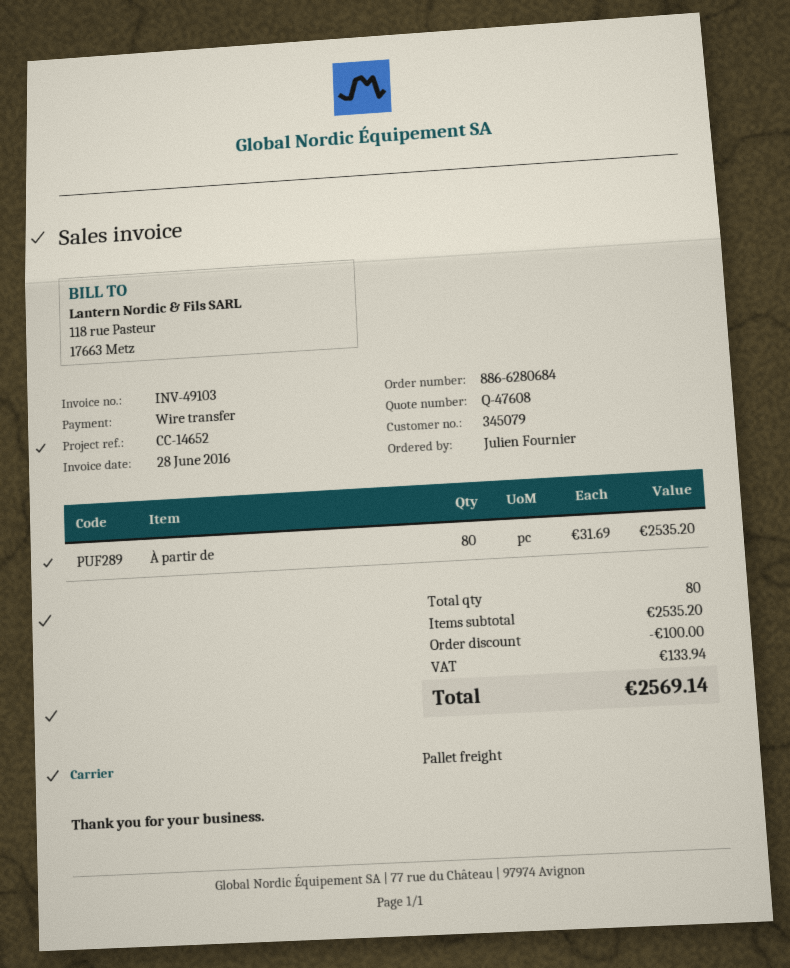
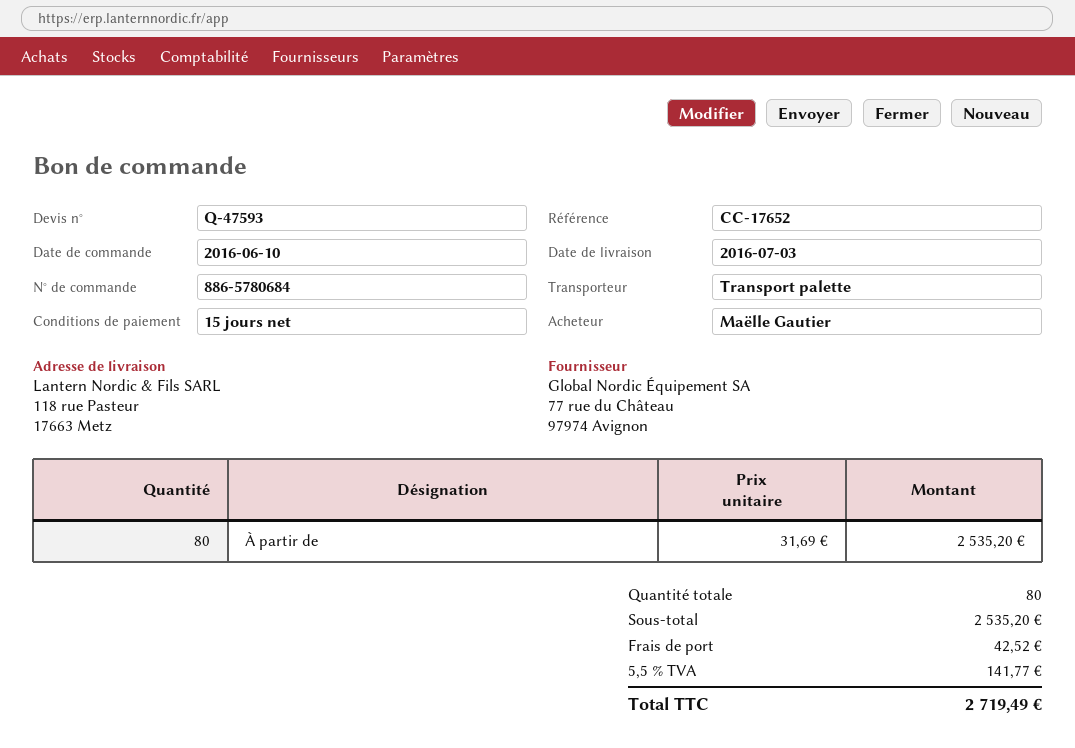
quote number: Q-47608 -> Q-47593
order number: 886-6280684 -> 886-5780684
reference: CC-14652 -> CC-17652
ordered by: Julien Fournier -> Maëlle Gautier
discount: 100.00 -> none
shipping: none -> 42.52
tax: 133.94 -> 141.77
total: 2569.14 -> 2719.49

